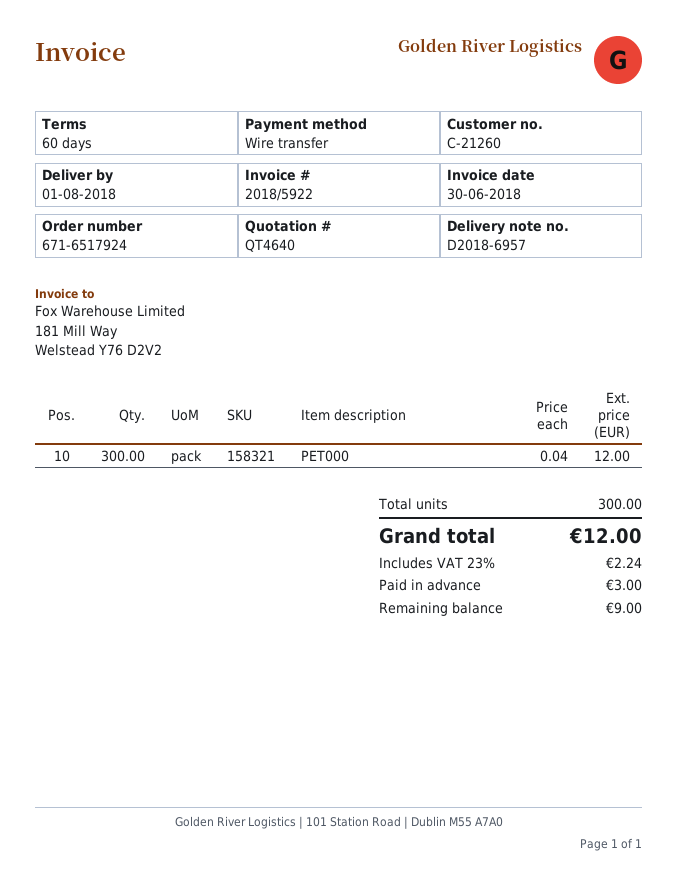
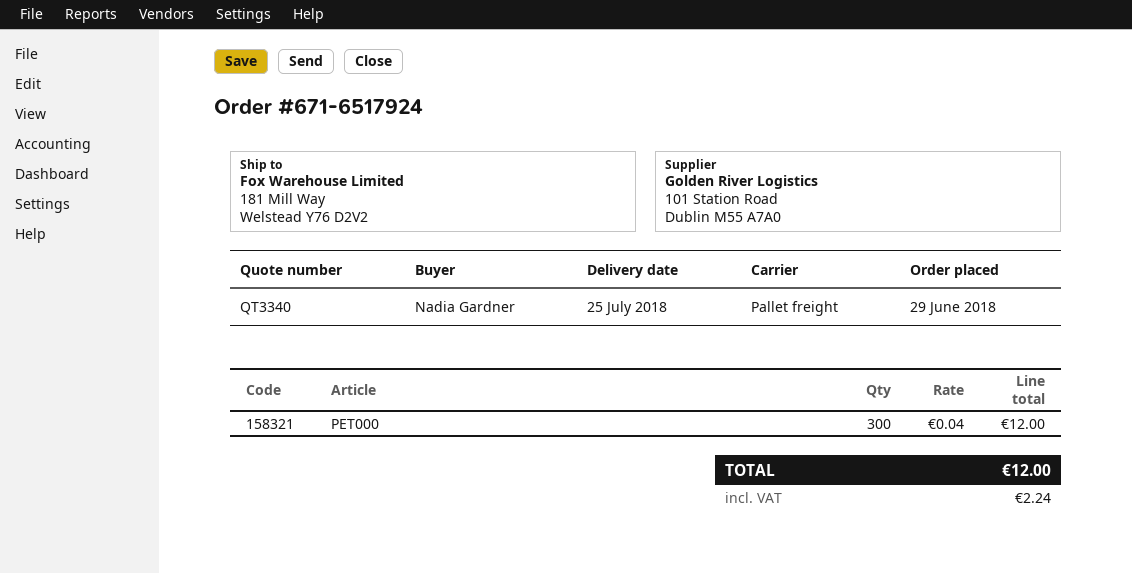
quote number: QT4640 -> QT3340
delivery date: 2018-08-01 -> 2018-07-25

